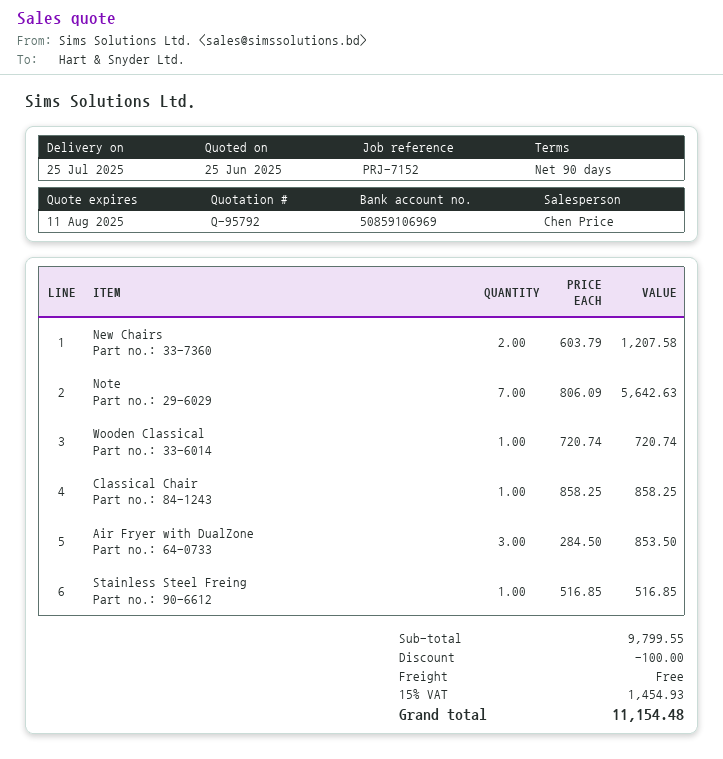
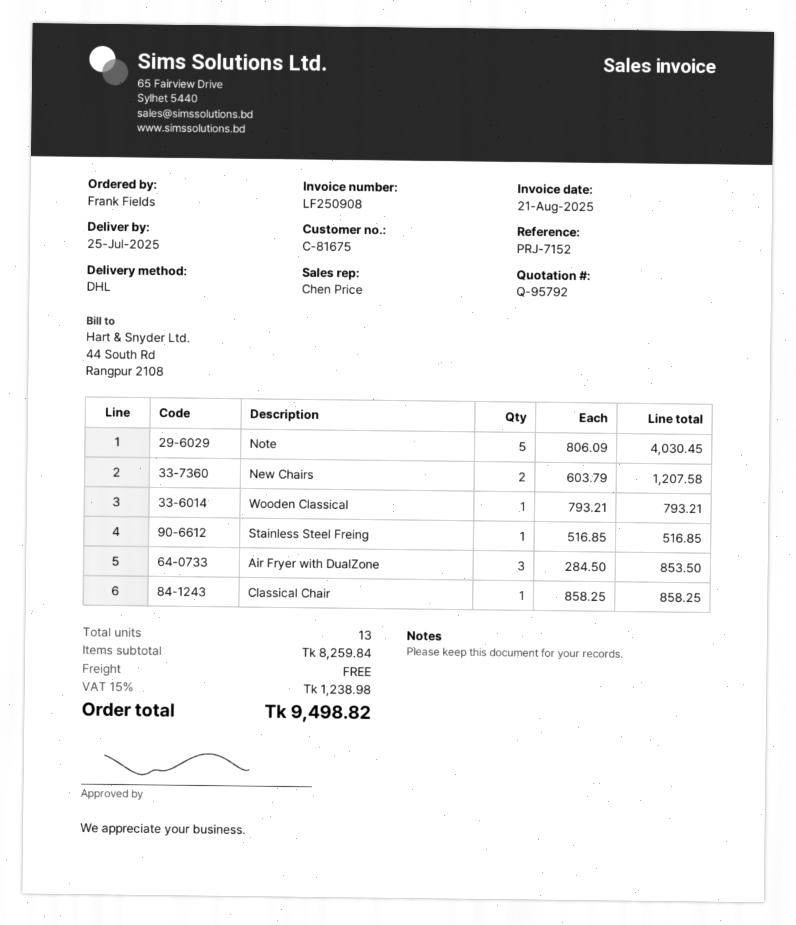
Note: 7 x 806.09 = 5642.63 -> 5 x 806.09 = 4030.45
Wooden Classical: 1 x 720.74 = 720.74 -> 1 x 793.21 = 793.21
subtotal: 9799.55 -> 8259.84
discount: 100.00 -> none
tax: 15% = 1454.93 -> 15% = 1238.98
total: 11154.48 -> 9498.82

